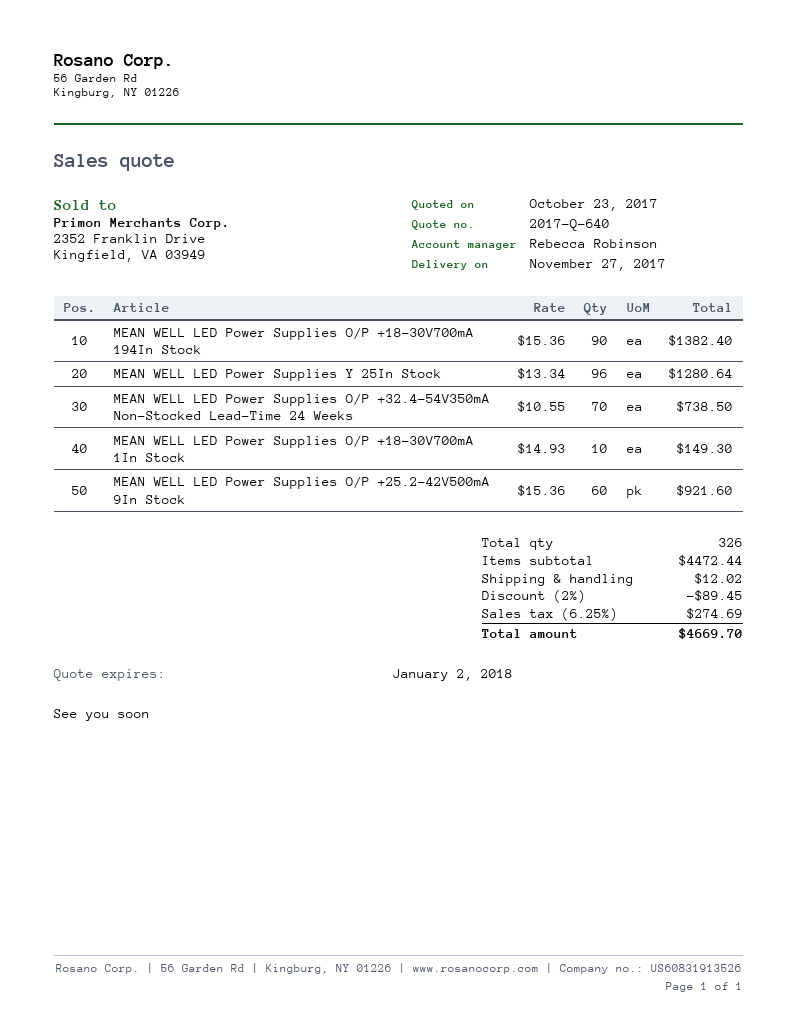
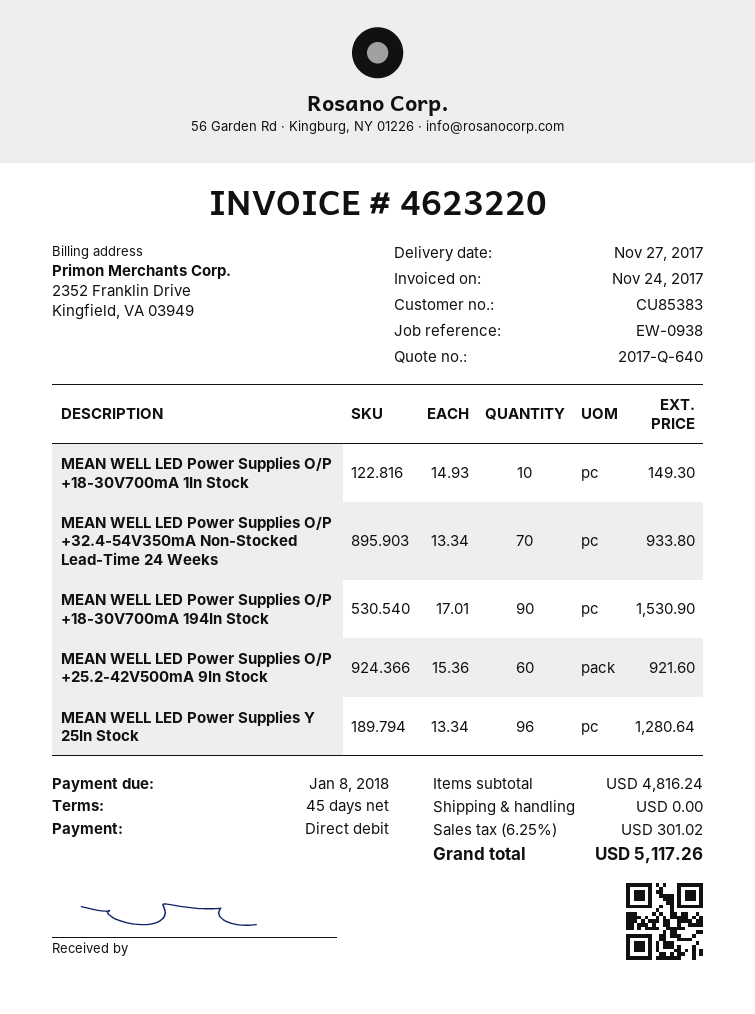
MEAN WELL LED Power Supplies O/P +18-30V700mA 194In Stock: 90 x 15.36 = 1382.40 -> 90 x 17.01 = 1530.90
MEAN WELL LED Power Supplies O/P +32.4-54V350mA Non-Stocked Lead-Time 24 Weeks: 70 x 10.55 = 738.50 -> 70 x 13.34 = 933.80
subtotal: 4472.44 -> 4816.24
discount: 2% = 89.45 -> none
shipping: 12.02 -> 0.00
tax: 6.25% = 274.69 -> 6.25% = 301.02
total: 4669.70 -> 5117.26

